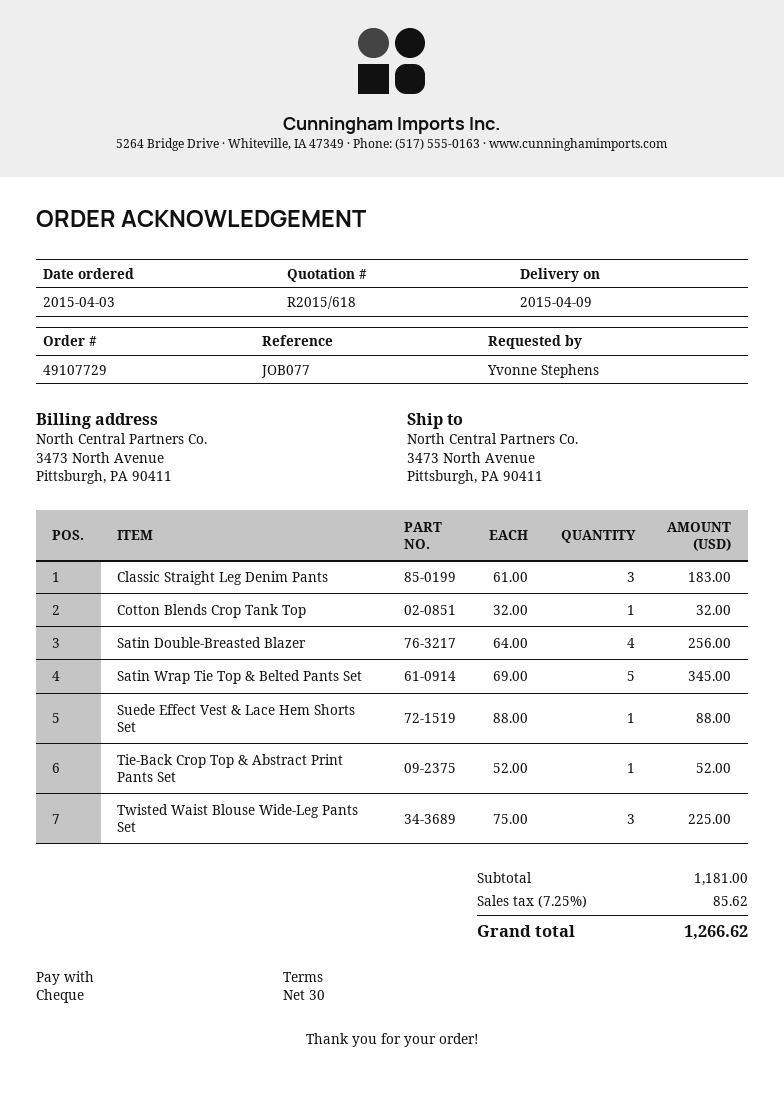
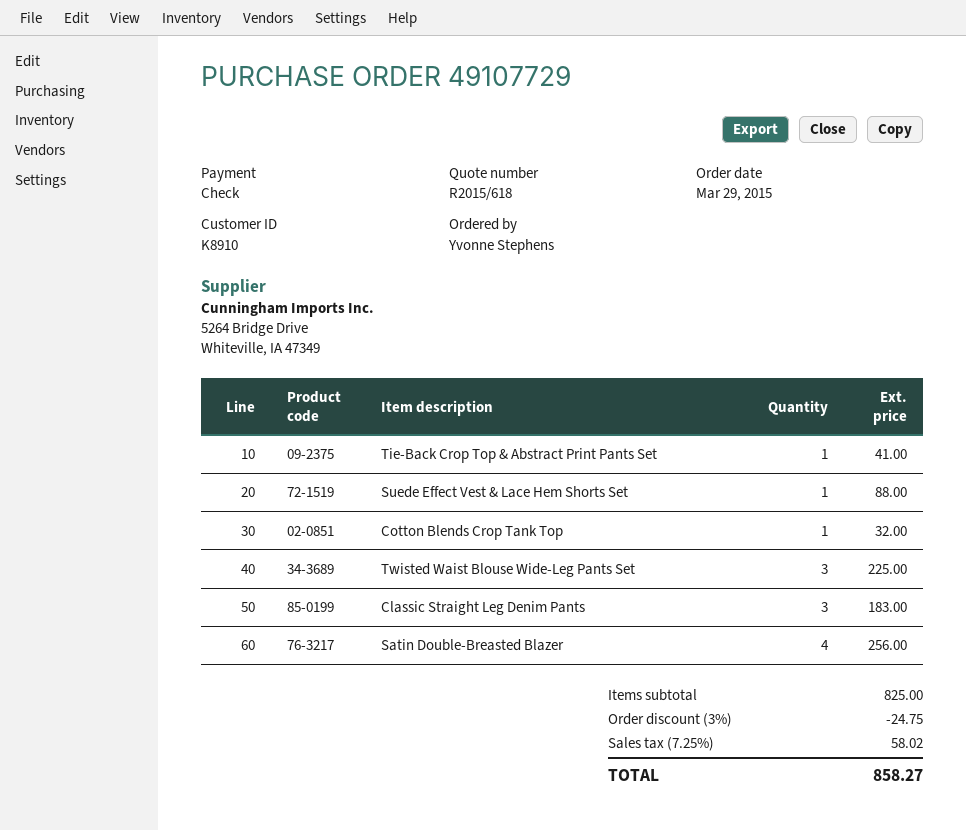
order date: 2015-04-03 -> 2015-03-29
Satin Wrap Tie Top & Belted Pants Set: 5 for 345.00 -> none
Tie-Back Crop Top & Abstract Print Pants Set: 1 for 52.00 -> 1 for 41.00
subtotal: 1181.00 -> 825.00
discount: none -> 3% = 24.75
tax: 7.25% = 85.62 -> 7.25% = 58.02
total: 1266.62 -> 858.27

